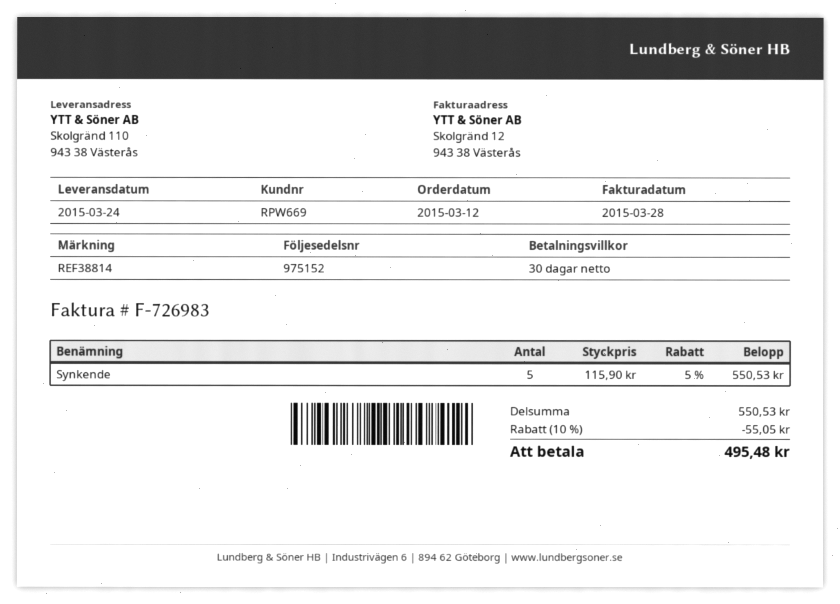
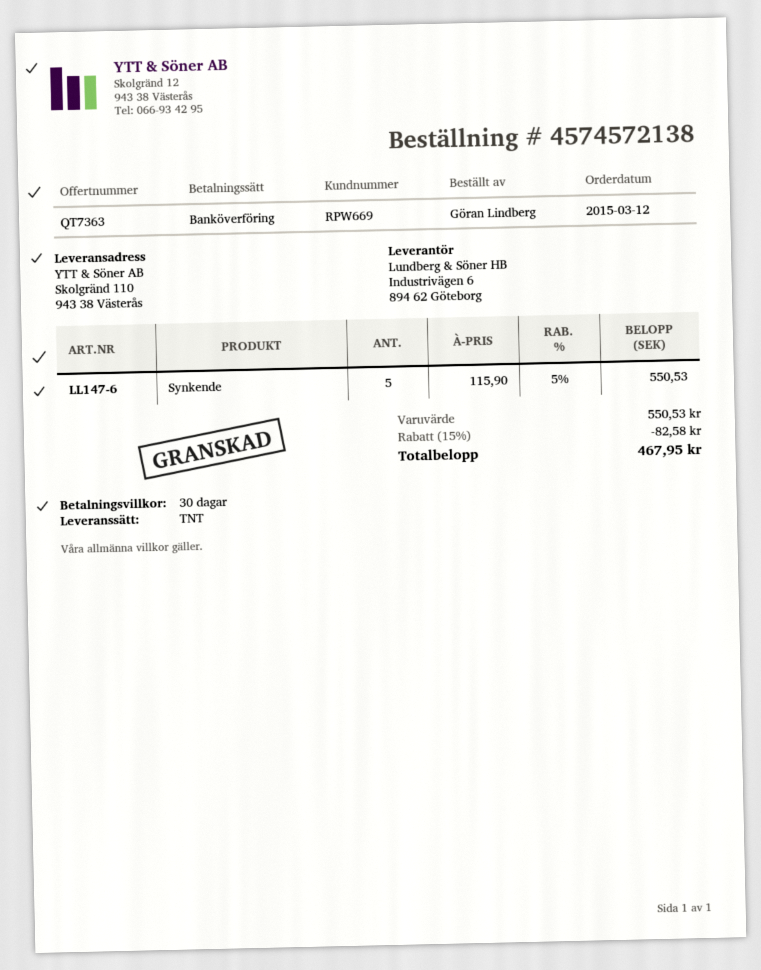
discount: 10% = 55.05 -> 15% = 82.58
total: 495.48 -> 467.95

